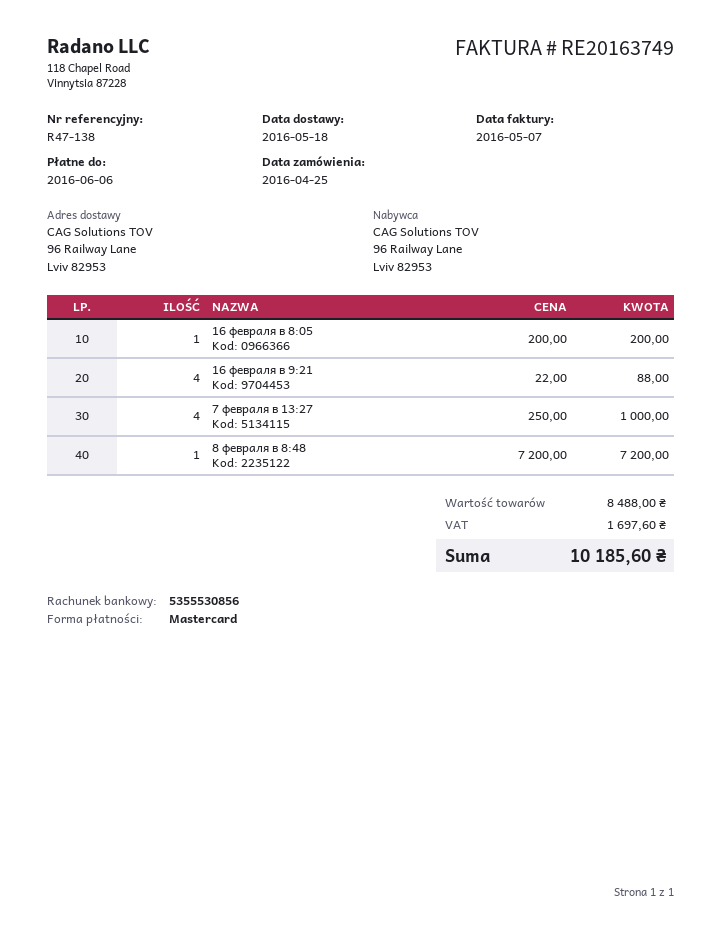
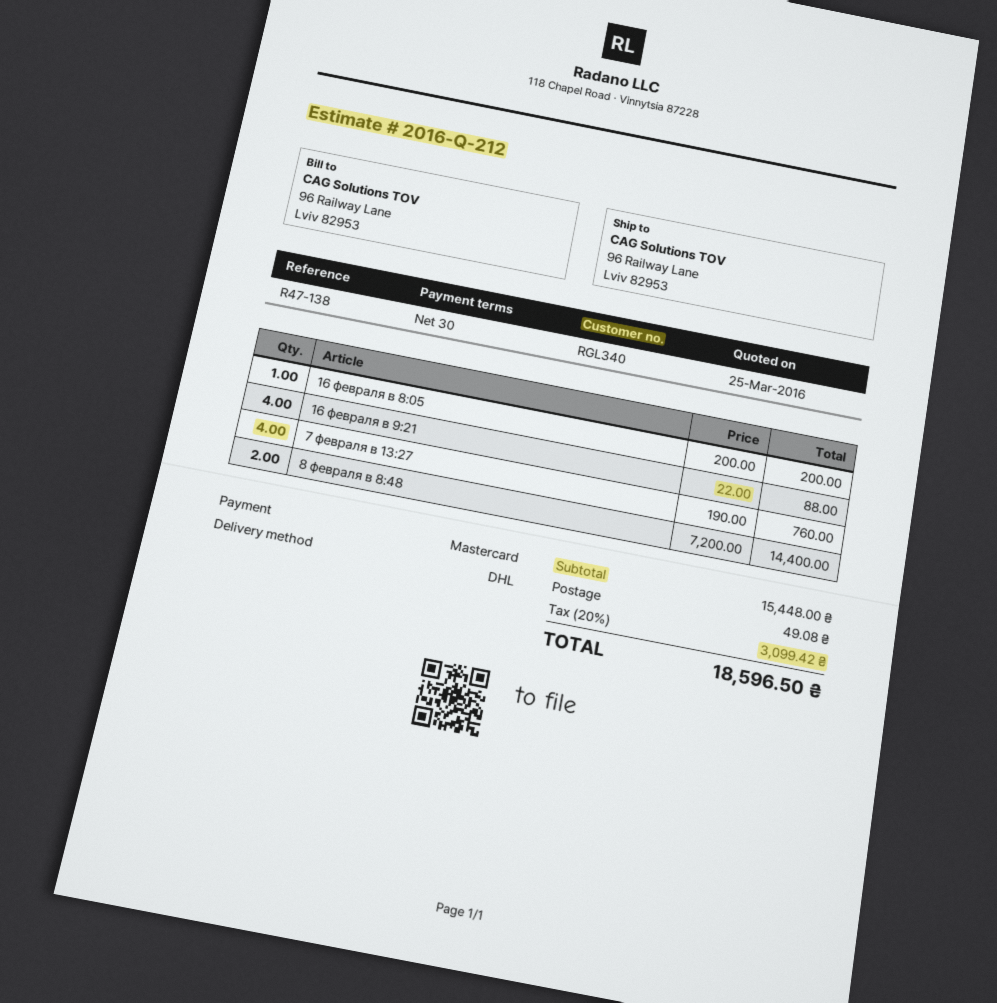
7 февраля в 13:27: 4 x 250.00 = 1000.00 -> 4 x 190.00 = 760.00
8 февраля в 8:48: 1 x 7200.00 = 7200.00 -> 2 x 7200.00 = 14400.00
subtotal: 8488.00 -> 15448.00
shipping: none -> 49.08
tax: 1697.60 -> 3099.42
total: 10185.60 -> 18596.50

